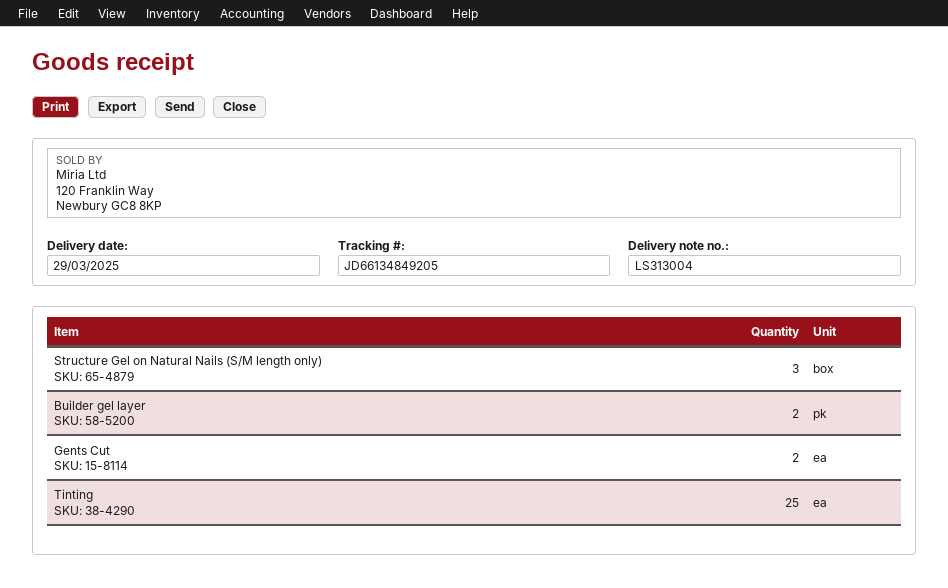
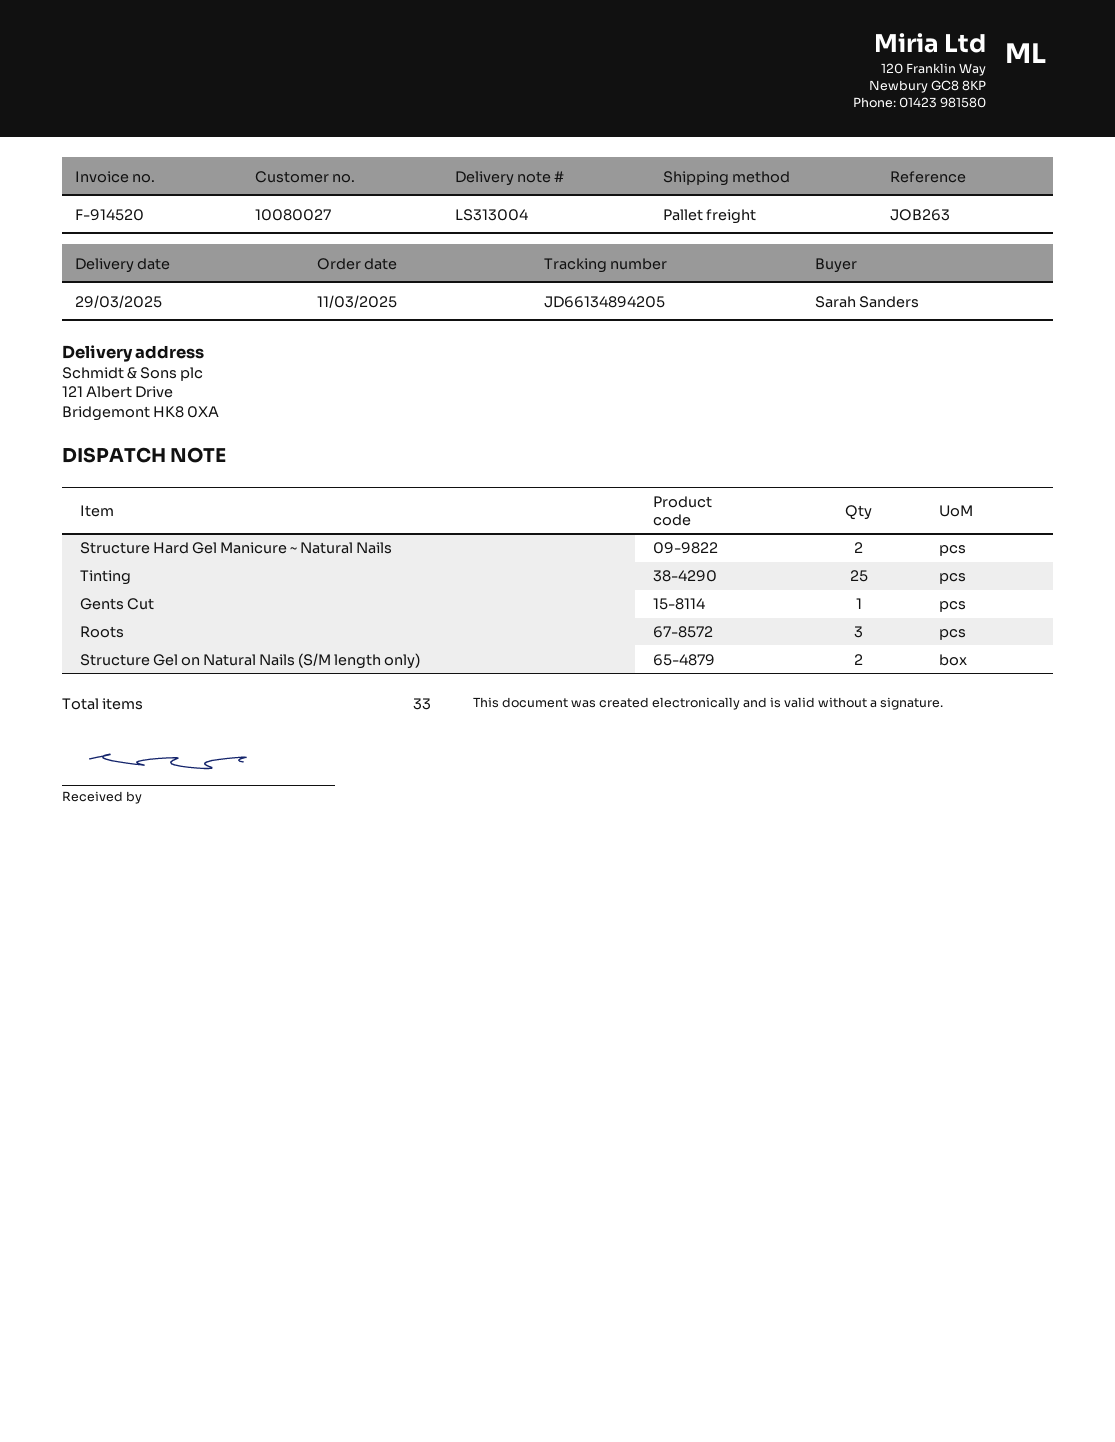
tracking number: JD66134849205 -> JD66134894205
Structure Gel on Natural Nails (S/M length only): 3 -> 2
Builder gel layer: 2 -> none
Gents Cut: 2 -> 1
Structure Hard Gel Manicure ~ Natural Nails: none -> 2
Roots: none -> 3

